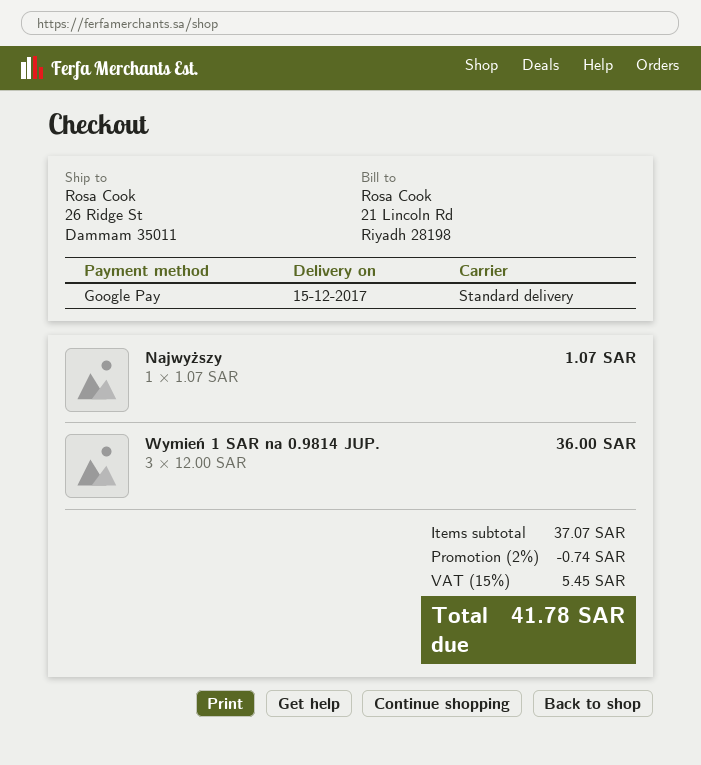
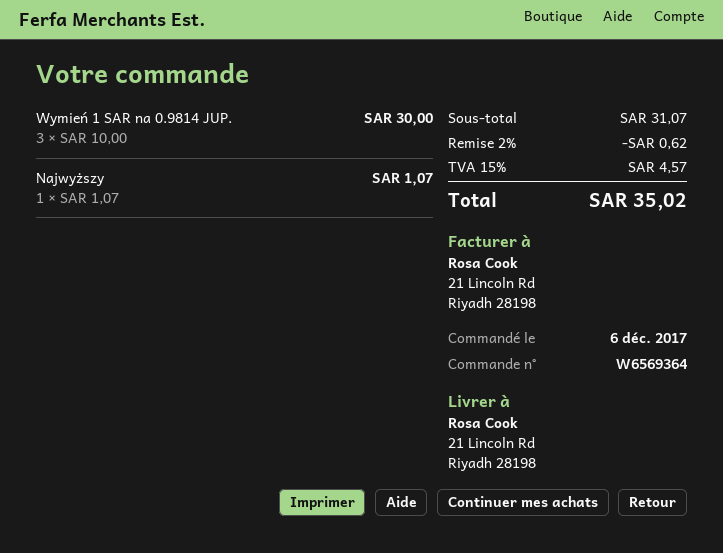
ship to: 26 Ridge St, Dammam 35011 -> 21 Lincoln Rd, Riyadh 28198
Wymień 1 SAR na 0.9814 JUP.: 3 x 12.00 = 36.00 -> 3 x 10.00 = 30.00
subtotal: 37.07 -> 31.07
discount: 2% = 0.74 -> 2% = 0.62
tax: 15% = 5.45 -> 15% = 4.57
total: 41.78 -> 35.02

